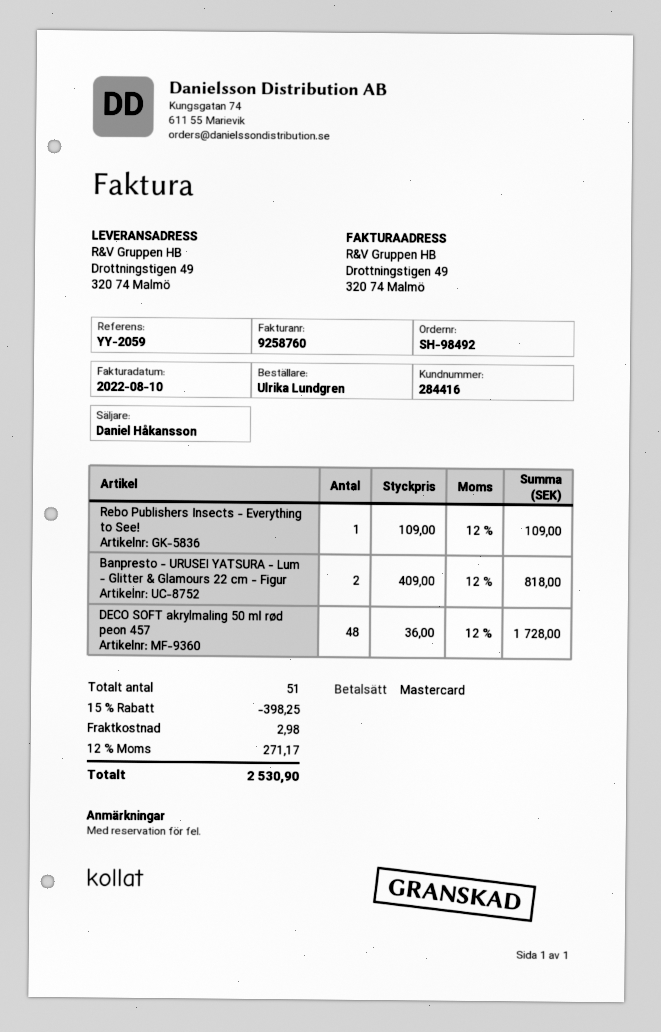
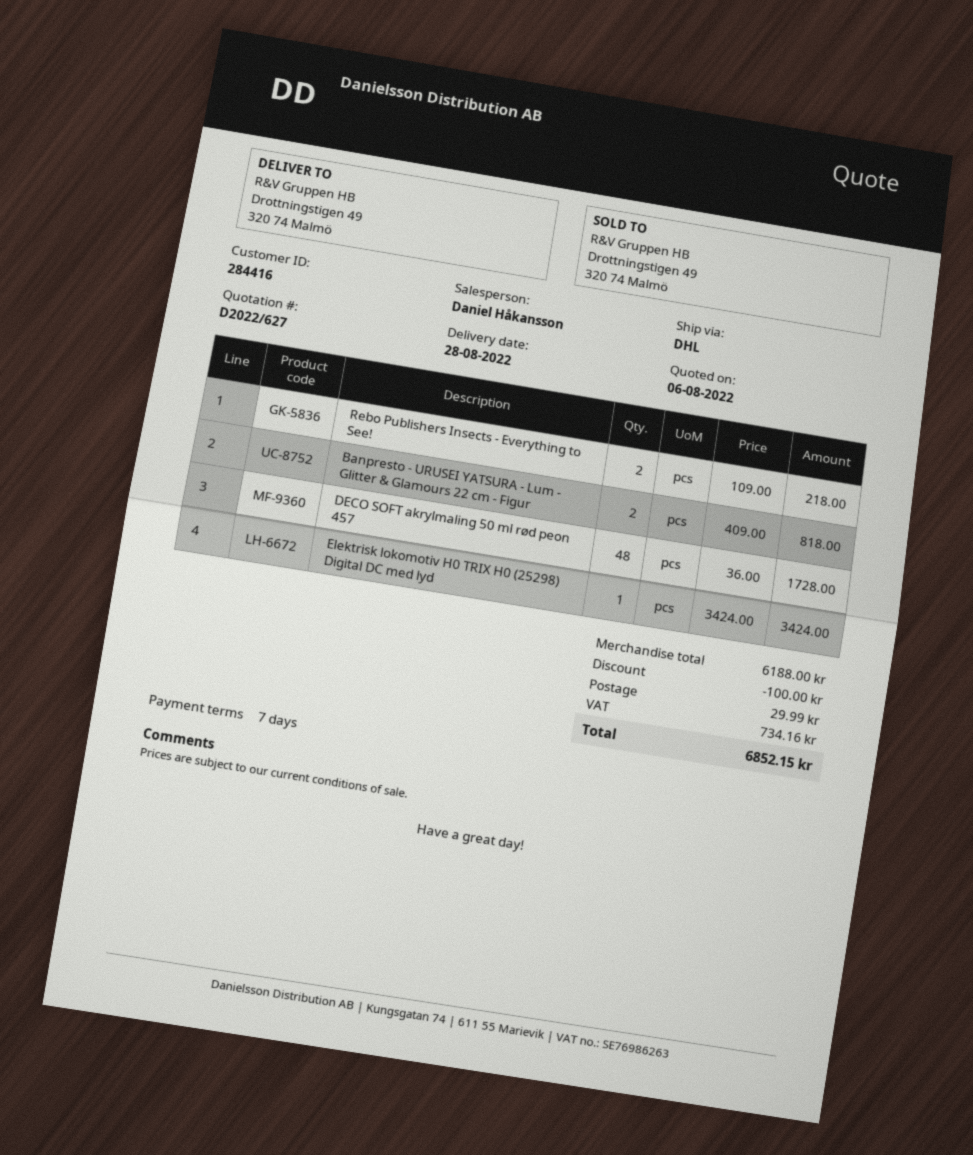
Rebo Publishers Insects - Everything to See!: 1 x 109.00 = 109.00 -> 2 x 109.00 = 218.00
Elektrisk lokomotiv H0 TRIX H0 (25298) Digital DC med lyd: none -> 1 x 3424.00 = 3424.00
discount: 398.25 -> 100.00
shipping: 2.98 -> 29.99
tax: 271.17 -> 734.16
total: 2530.90 -> 6852.15

